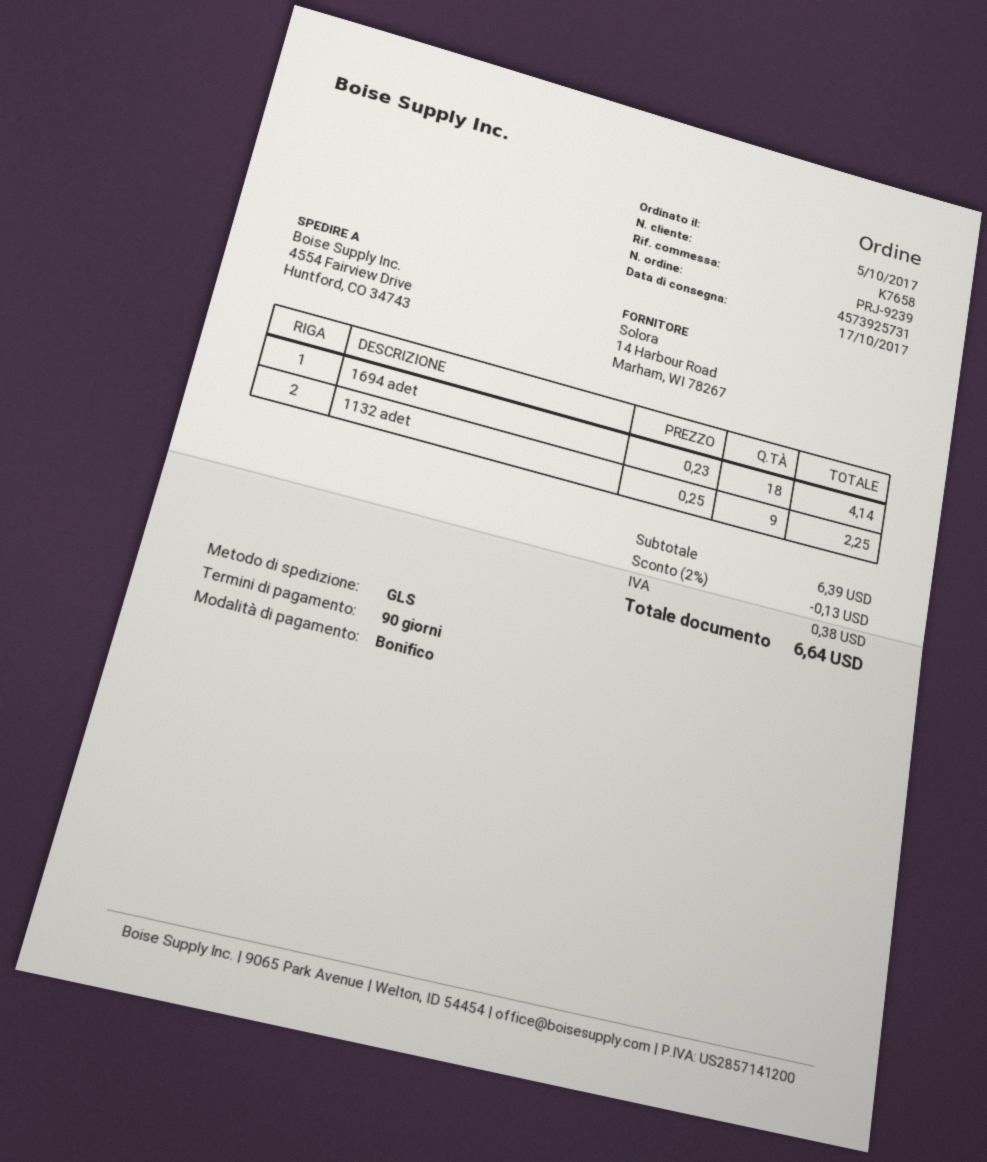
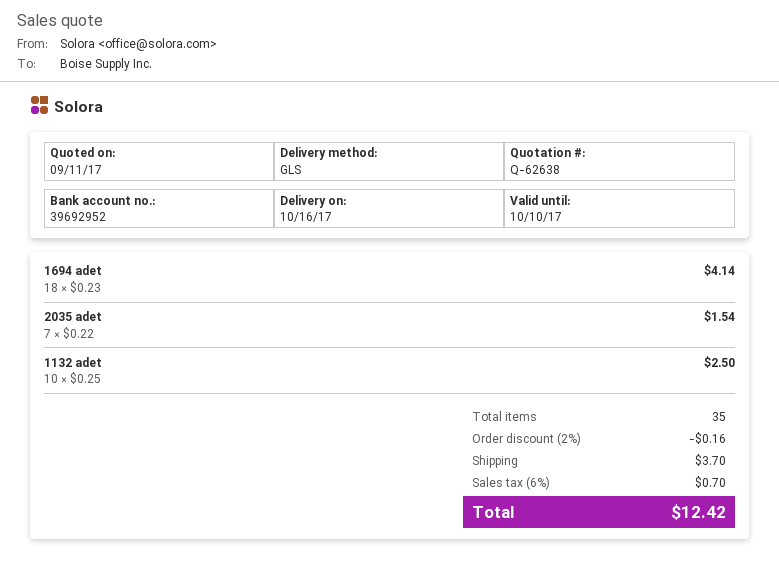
delivery date: 2017-10-17 -> 2017-10-16
1132 adet: 9 x 0.25 = 2.25 -> 10 x 0.25 = 2.50
2035 adet: none -> 7 x 0.22 = 1.54
discount: 2% = 0.13 -> 2% = 0.16
shipping: none -> 3.70
tax: 0.38 -> 0.70
total: 6.64 -> 12.42

